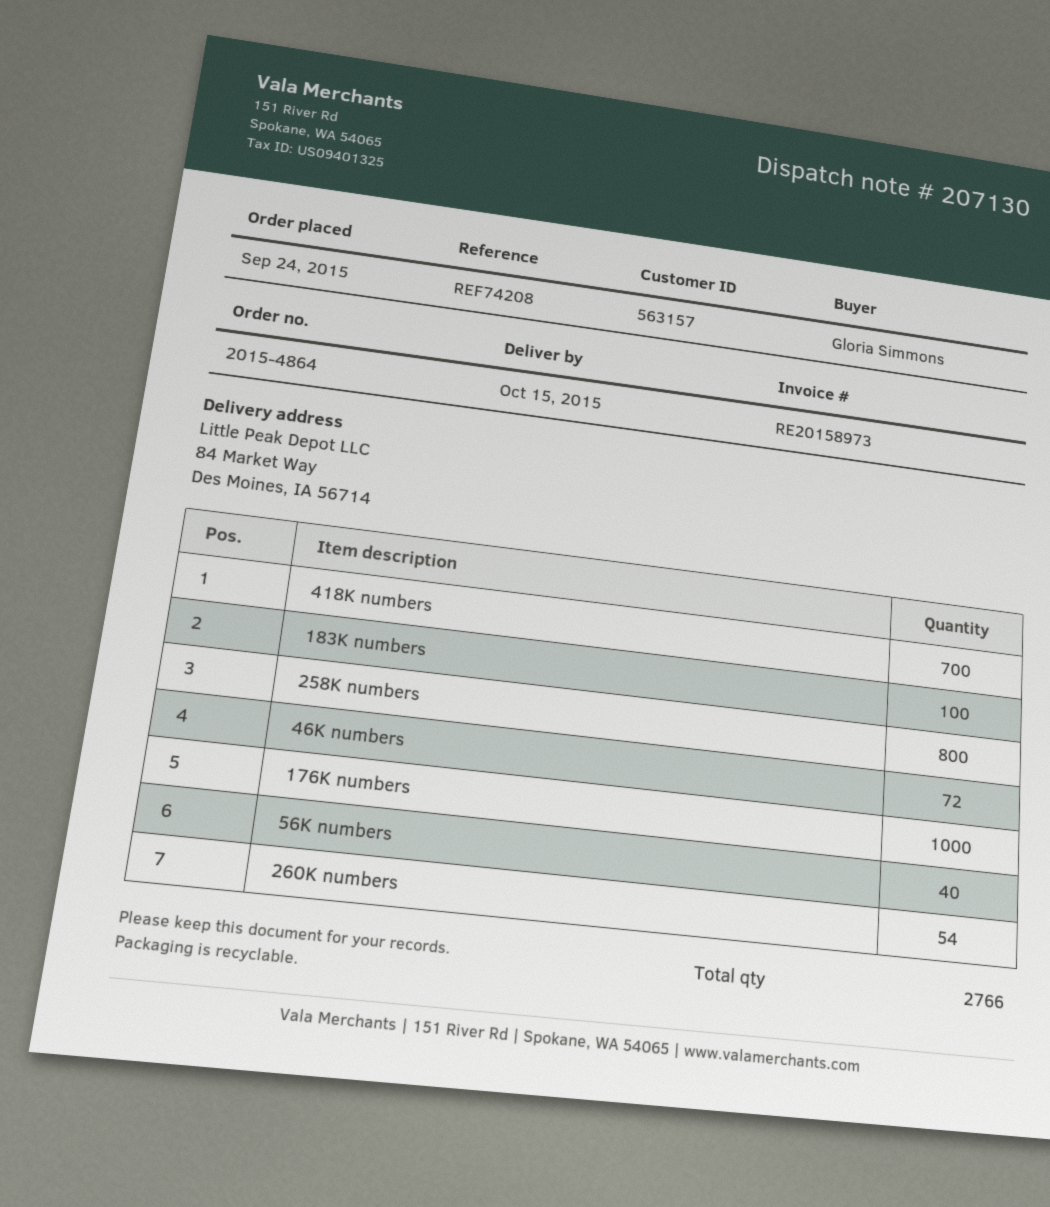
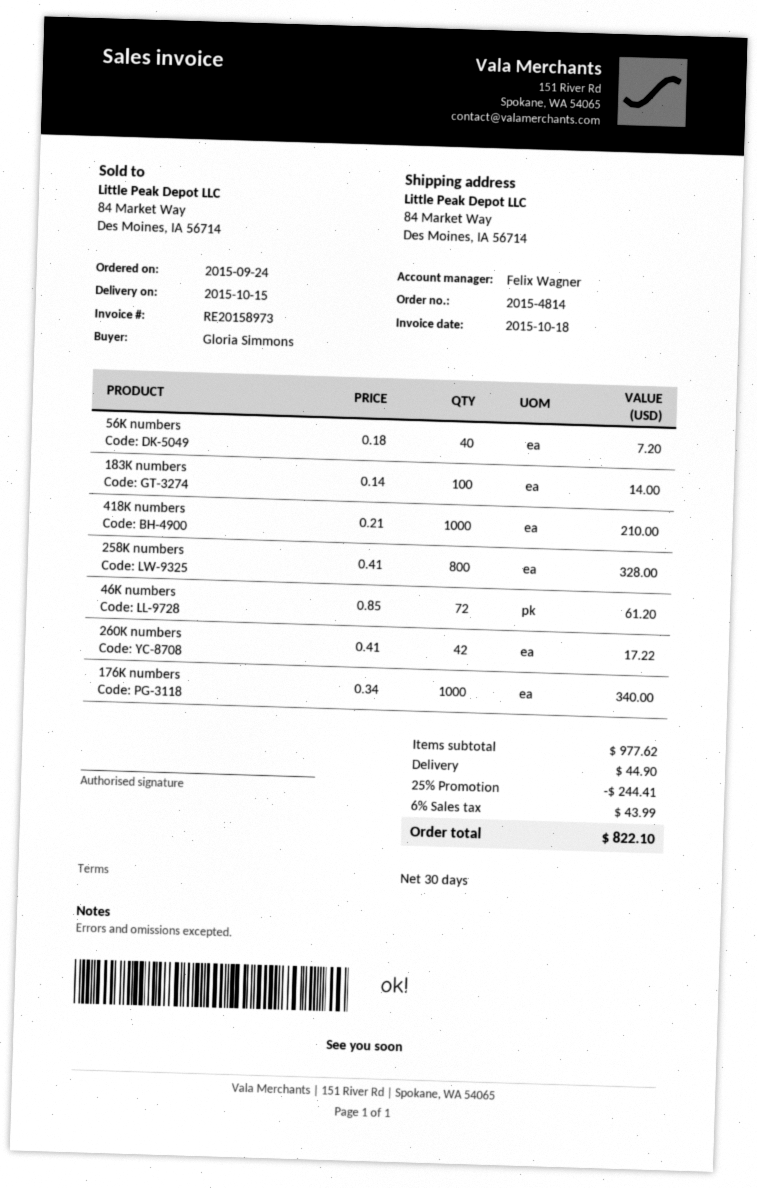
order number: 2015-4864 -> 2015-4814
418K numbers: 700 -> 1000
260K numbers: 54 -> 42

